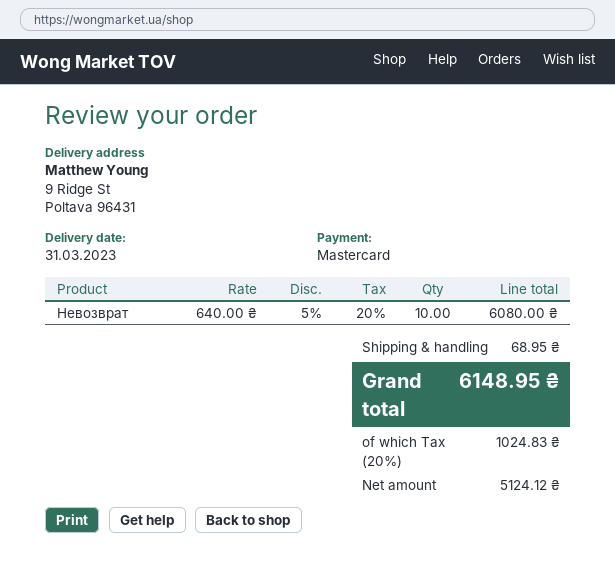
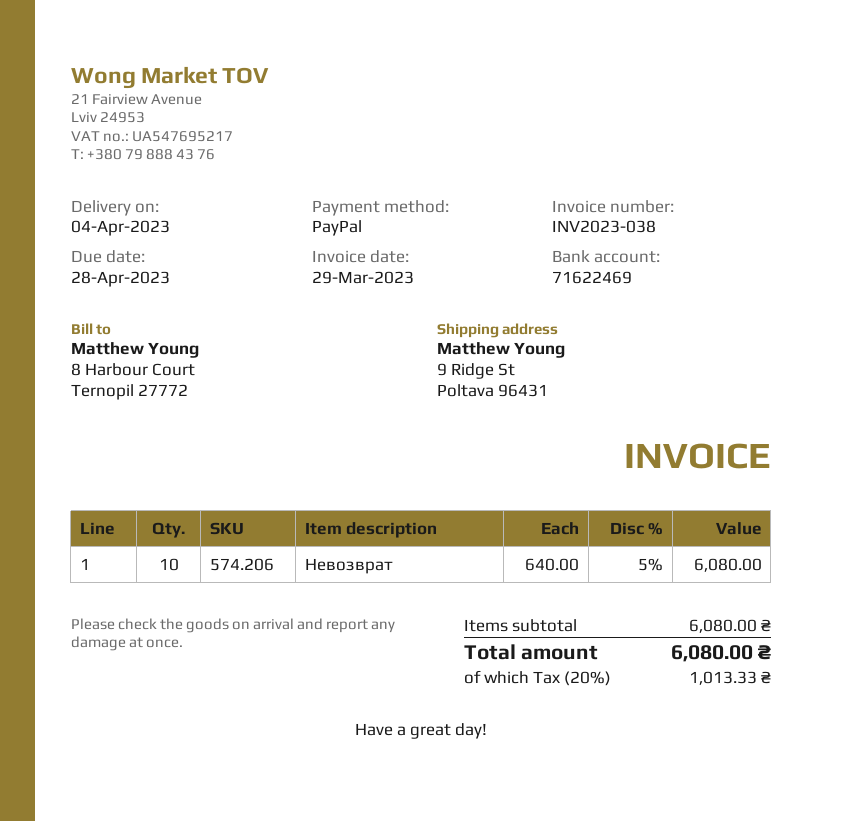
delivery date: 2023-03-31 -> 2023-04-04
payment method: Mastercard -> PayPal
shipping: 68.95 -> none
tax: 20% = 1024.83 -> 20% = 1013.33
total: 6148.95 -> 6080.00

